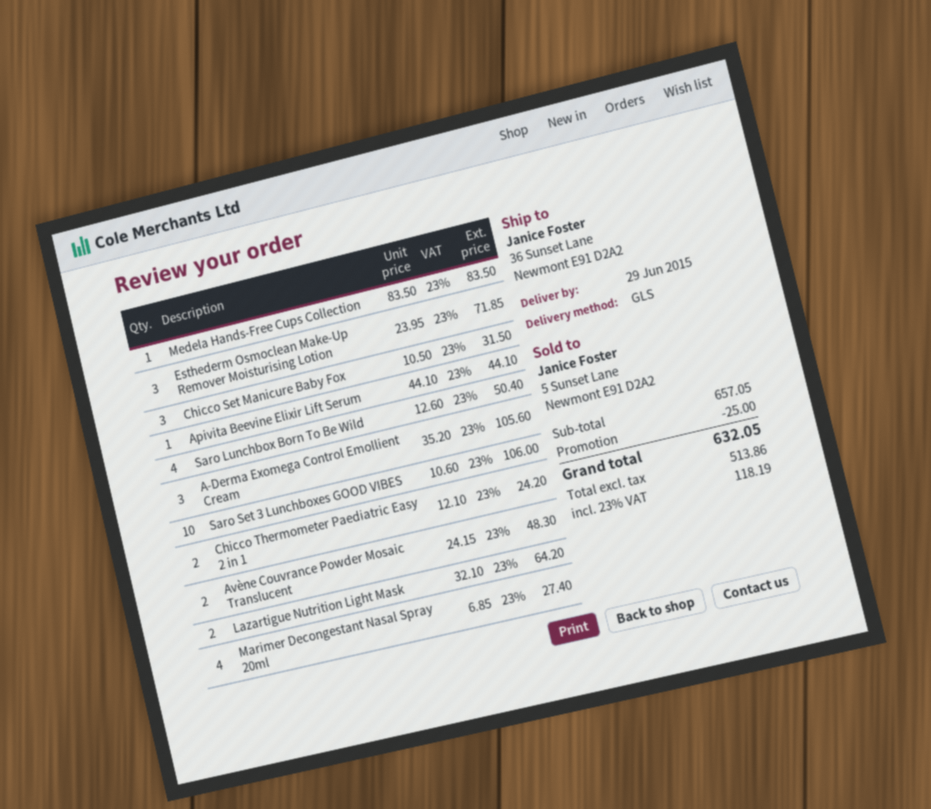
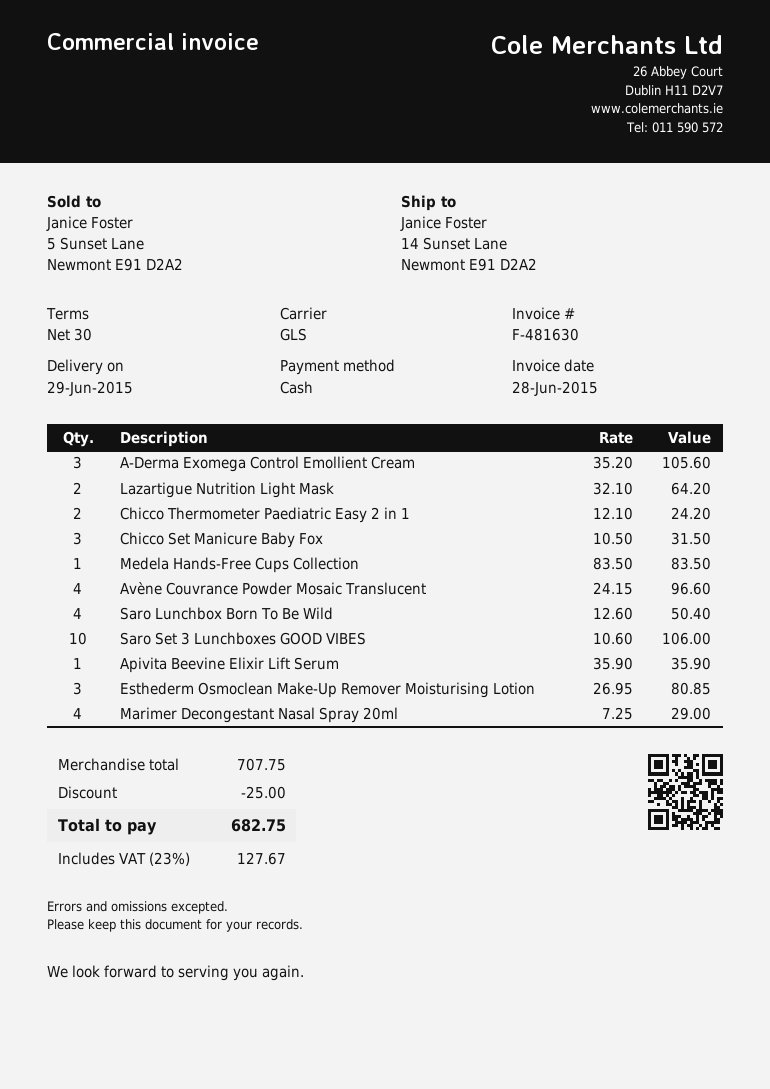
ship to: 36 Sunset Lane, Newmont E91 D2A2 -> 14 Sunset Lane, Newmont E91 D2A2
Esthederm Osmoclean Make-Up Remover Moisturising Lotion: 3 x 23.95 = 71.85 -> 3 x 26.95 = 80.85
Apivita Beevine Elixir Lift Serum: 1 x 44.10 = 44.10 -> 1 x 35.90 = 35.90
Avène Couvrance Powder Mosaic Translucent: 2 x 24.15 = 48.30 -> 4 x 24.15 = 96.60
Marimer Decongestant Nasal Spray 20ml: 4 x 6.85 = 27.40 -> 4 x 7.25 = 29.00
subtotal: 657.05 -> 707.75
tax: 23% = 118.19 -> 23% = 127.67
total: 632.05 -> 682.75

